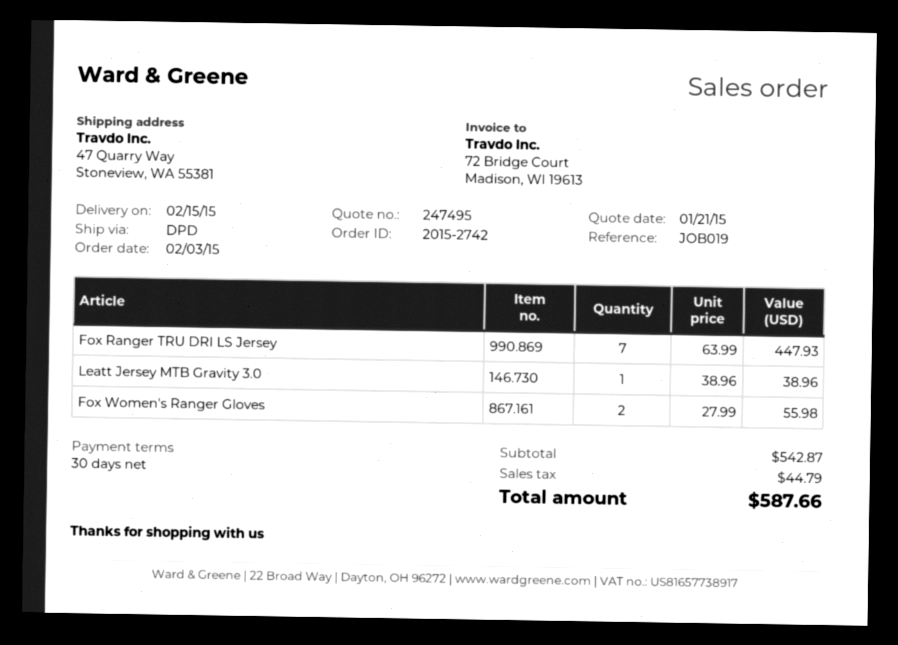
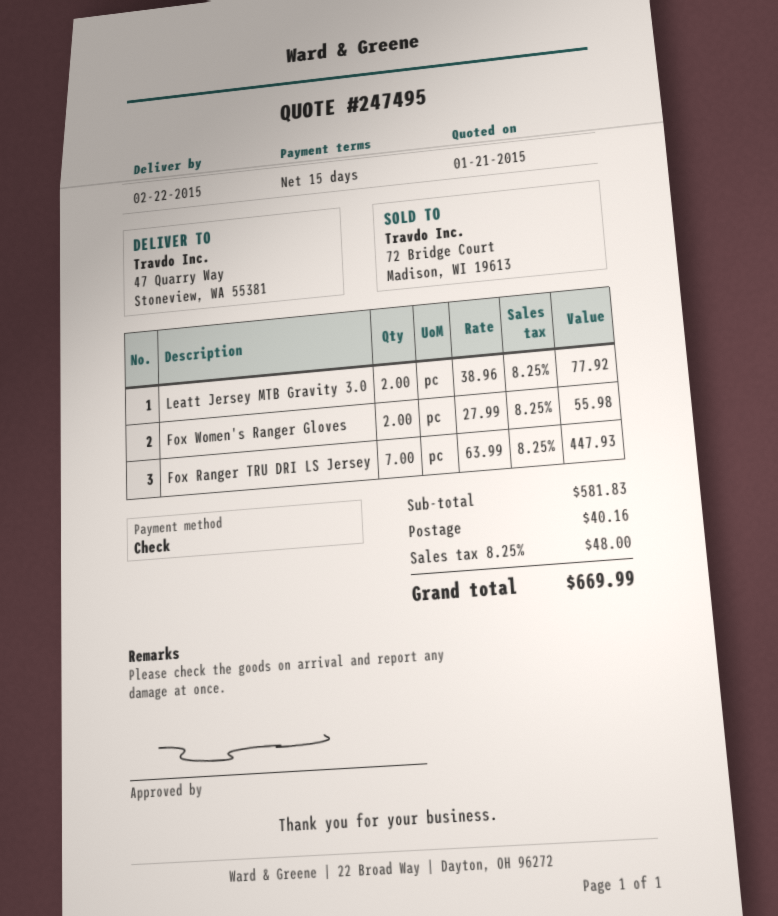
delivery date: 2015-02-15 -> 2015-02-22
payment terms: 30 days -> 15 days
Leatt Jersey MTB Gravity 3.0: 1 x 38.96 = 38.96 -> 2 x 38.96 = 77.92
subtotal: 542.87 -> 581.83
shipping: none -> 40.16
tax: 44.79 -> 48.00
total: 587.66 -> 669.99

